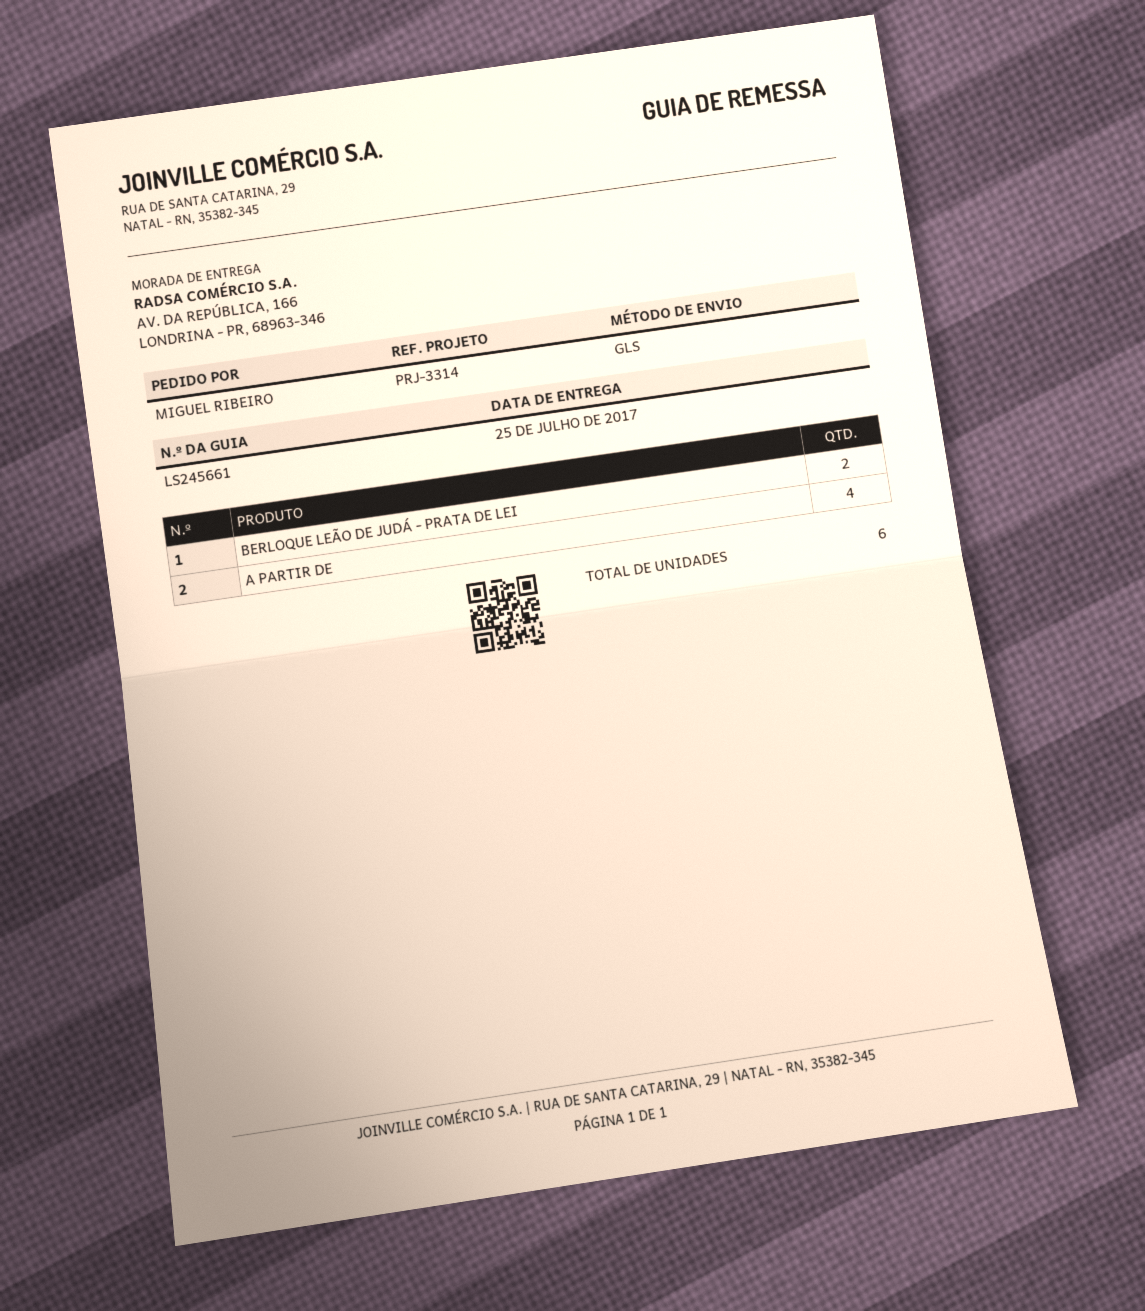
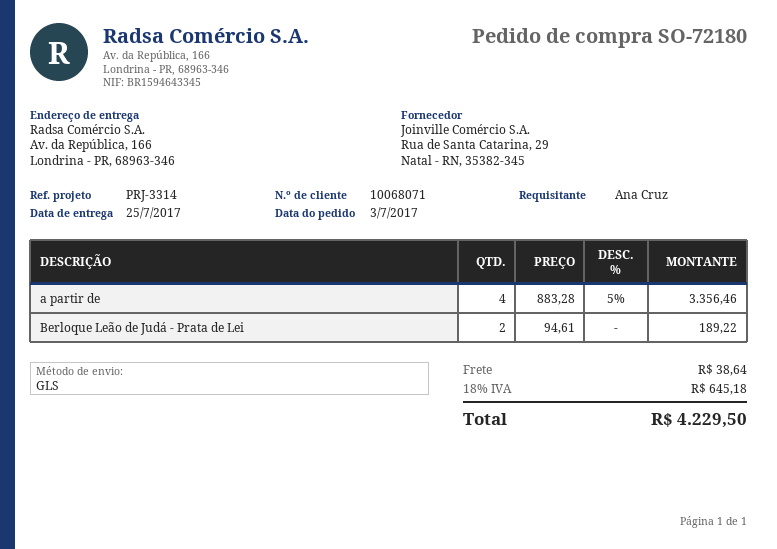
ordered by: MIGUEL RIBEIRO -> Ana Cruz

